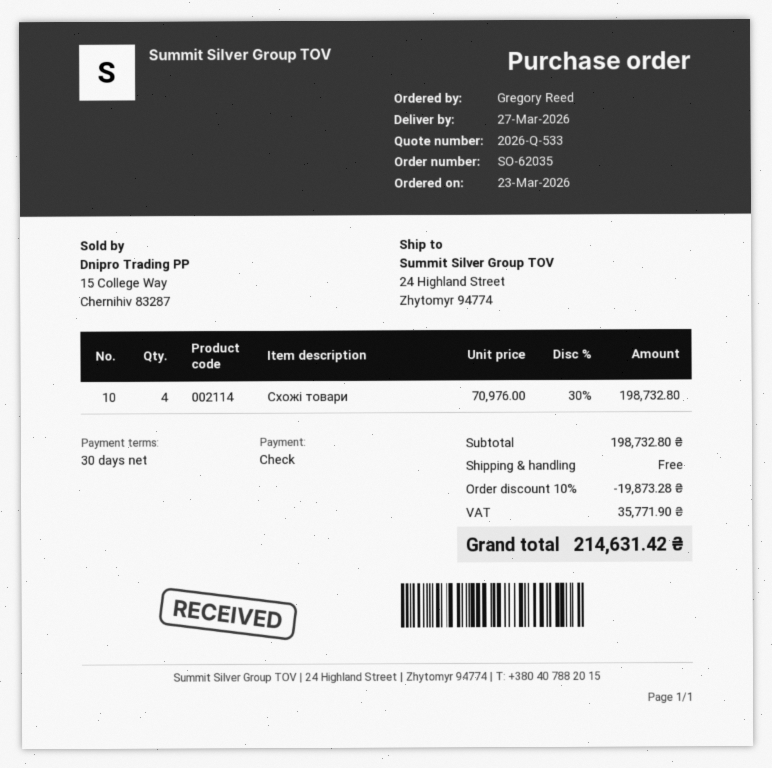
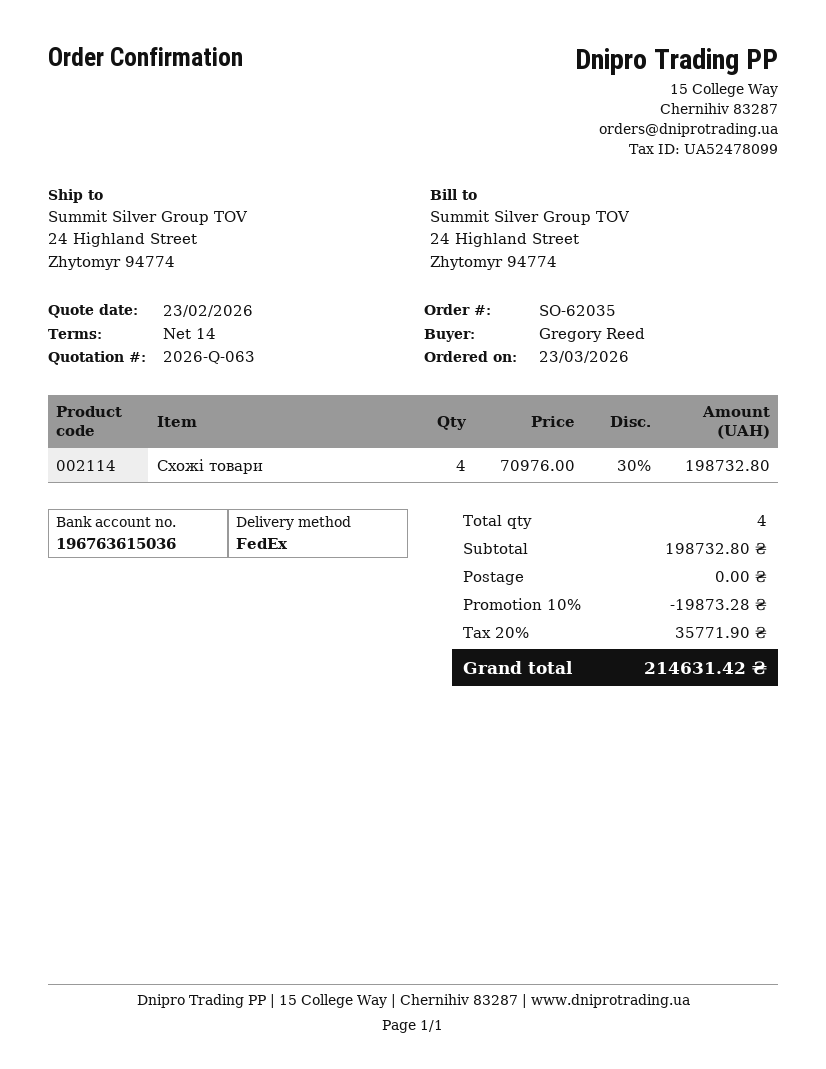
quote number: 2026-Q-533 -> 2026-Q-063
payment terms: 30 days -> 14 days

